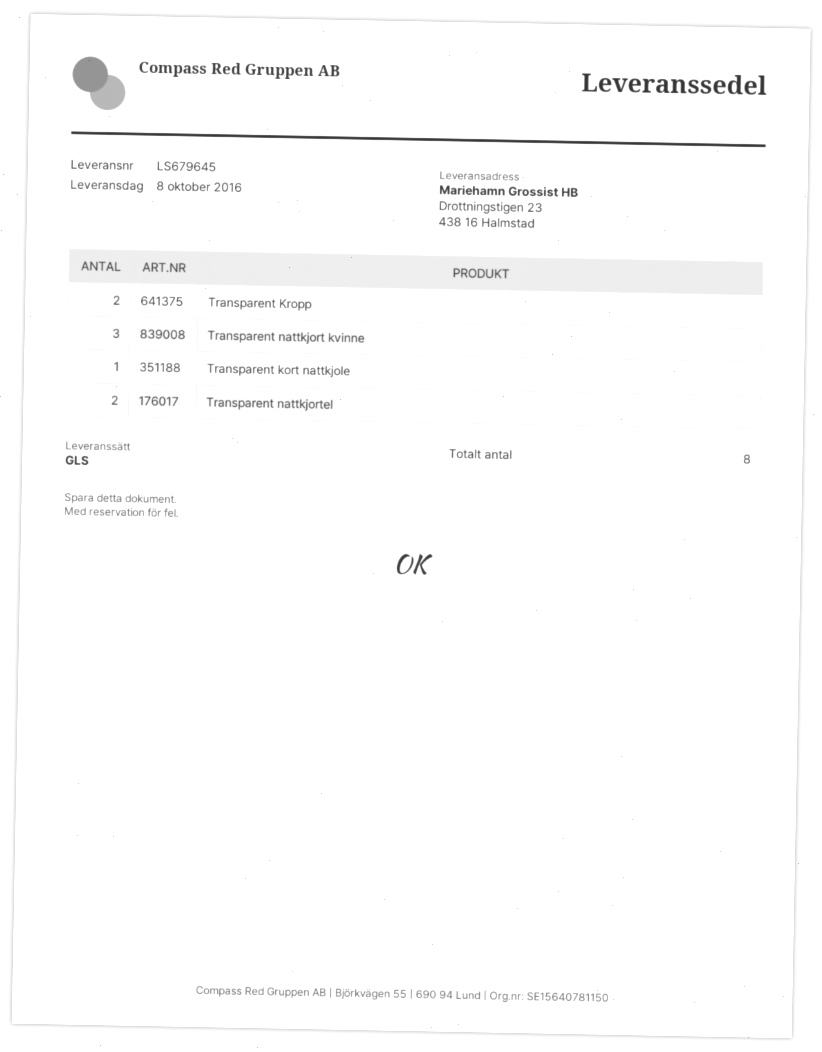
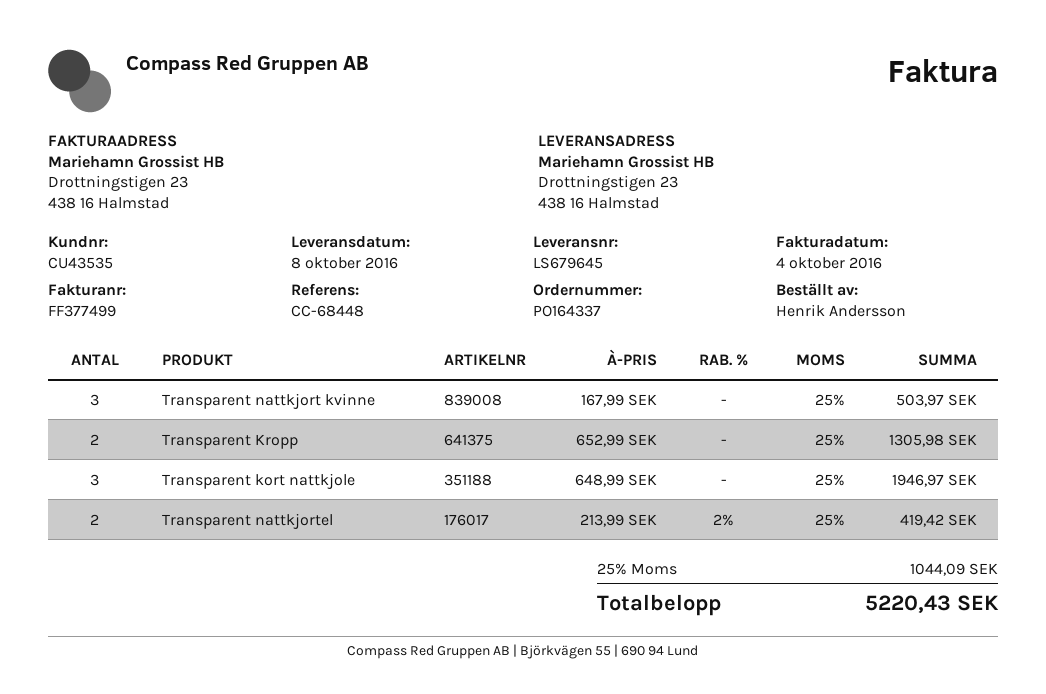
Transparent kort nattkjole: 1 -> 3

